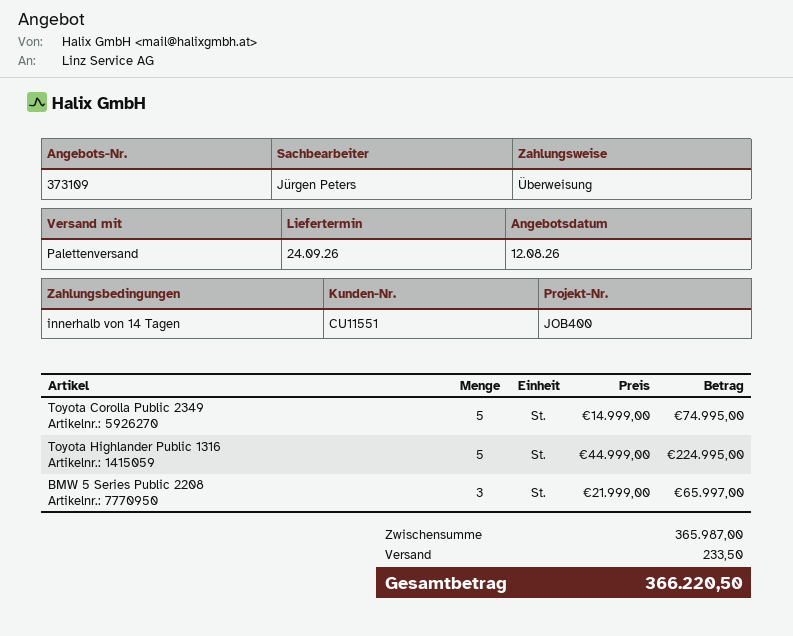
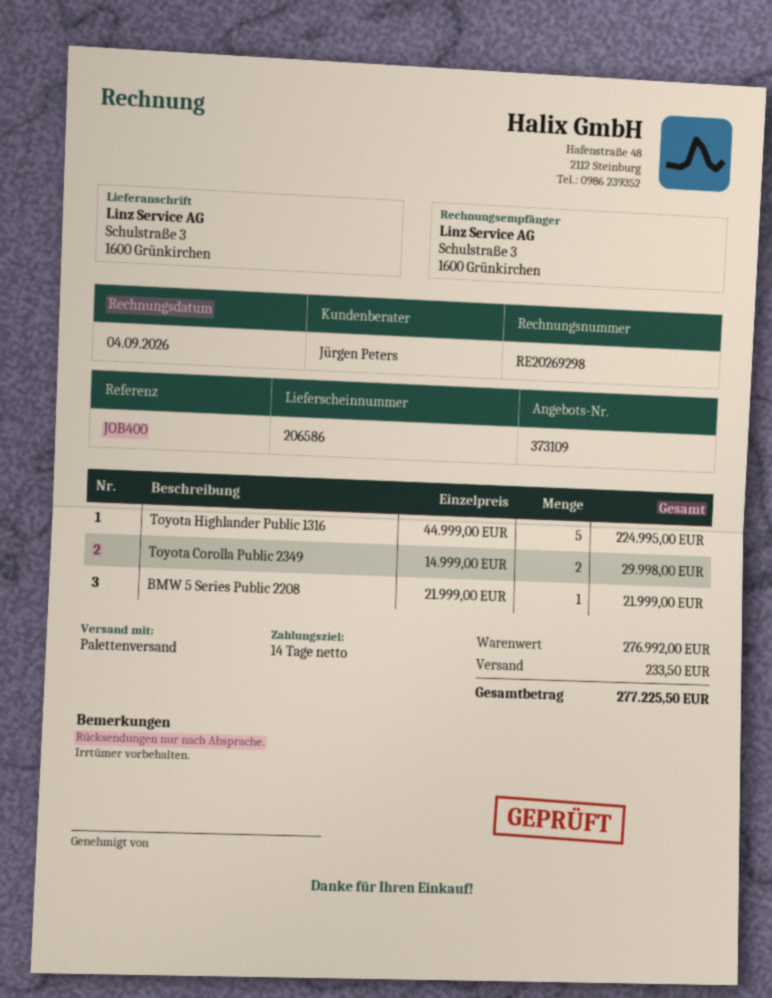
Toyota Corolla Public 2349: 5 x 14999.00 = 74995.00 -> 2 x 14999.00 = 29998.00
BMW 5 Series Public 2208: 3 x 21999.00 = 65997.00 -> 1 x 21999.00 = 21999.00
subtotal: 365987.00 -> 276992.00
total: 366220.50 -> 277225.50

